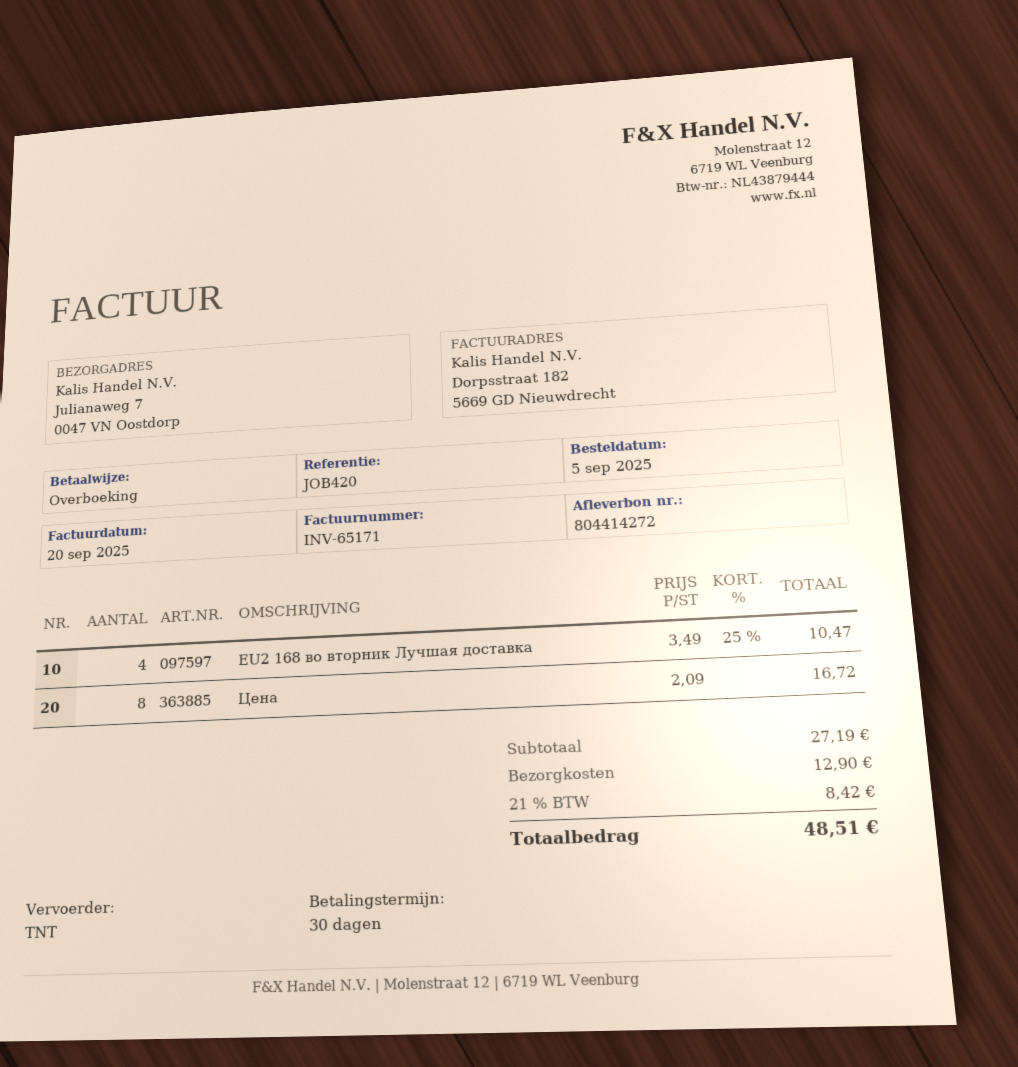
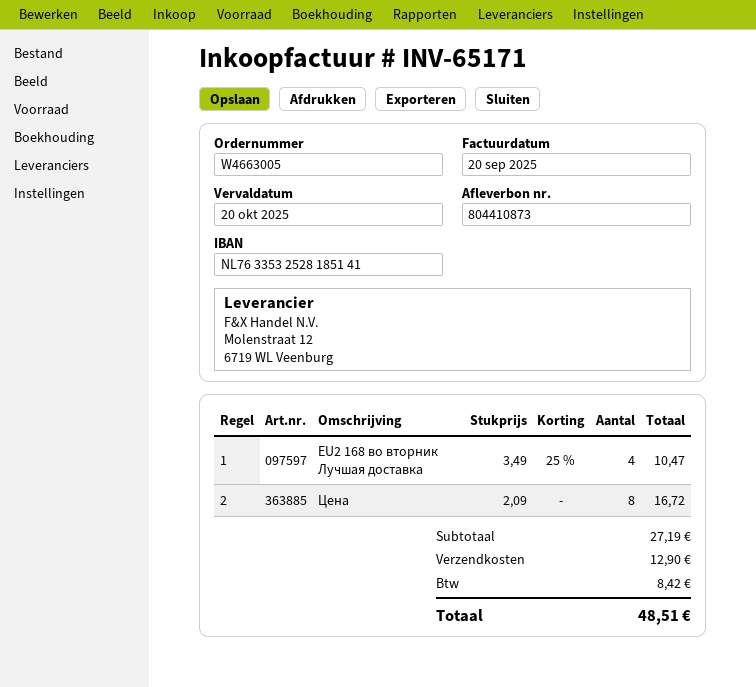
delivery note number: 804414272 -> 804410873

